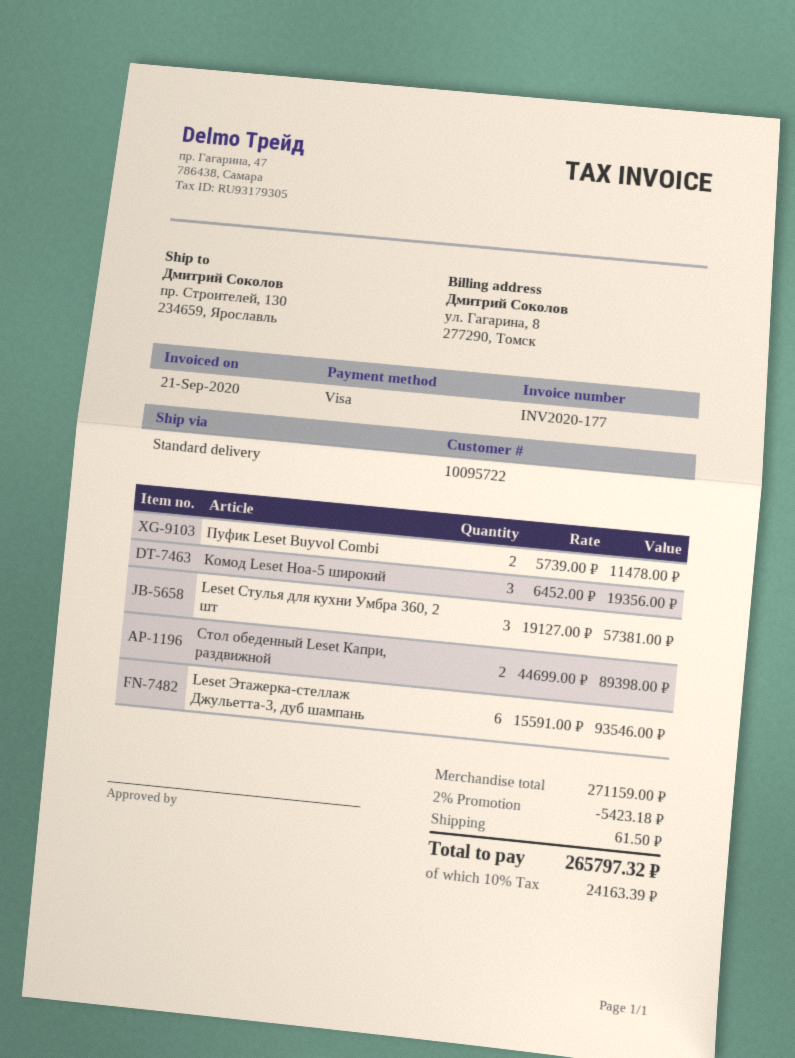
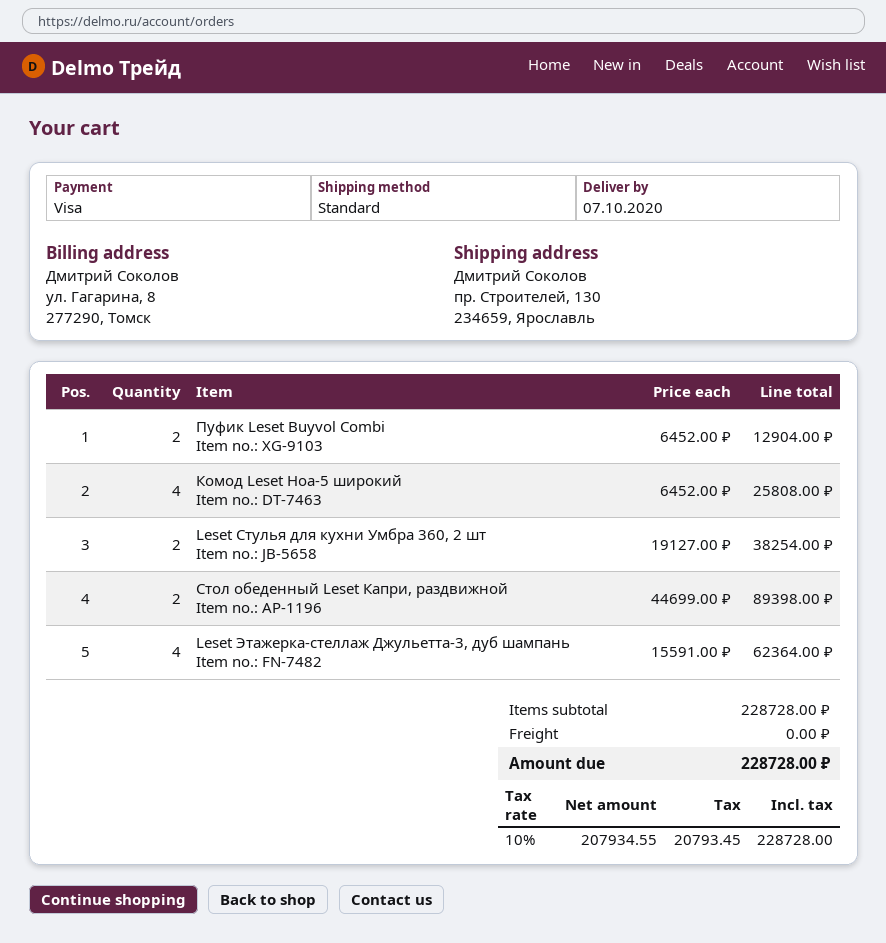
Пуфик Leset Buyvol Combi: 2 x 5739.00 = 11478.00 -> 2 x 6452.00 = 12904.00
Комод Leset Ноа-5 широкий: 3 x 6452.00 = 19356.00 -> 4 x 6452.00 = 25808.00
Leset Стулья для кухни Умбра 360, 2 шт: 3 x 19127.00 = 57381.00 -> 2 x 19127.00 = 38254.00
Leset Этажерка-стеллаж Джульетта-3, дуб шампань: 6 x 15591.00 = 93546.00 -> 4 x 15591.00 = 62364.00
subtotal: 271159.00 -> 228728.00
discount: 2% = 5423.18 -> none
shipping: 61.50 -> 0.00
tax: 10% = 24163.39 -> 10% = 20793.45
total: 265797.32 -> 228728.00

